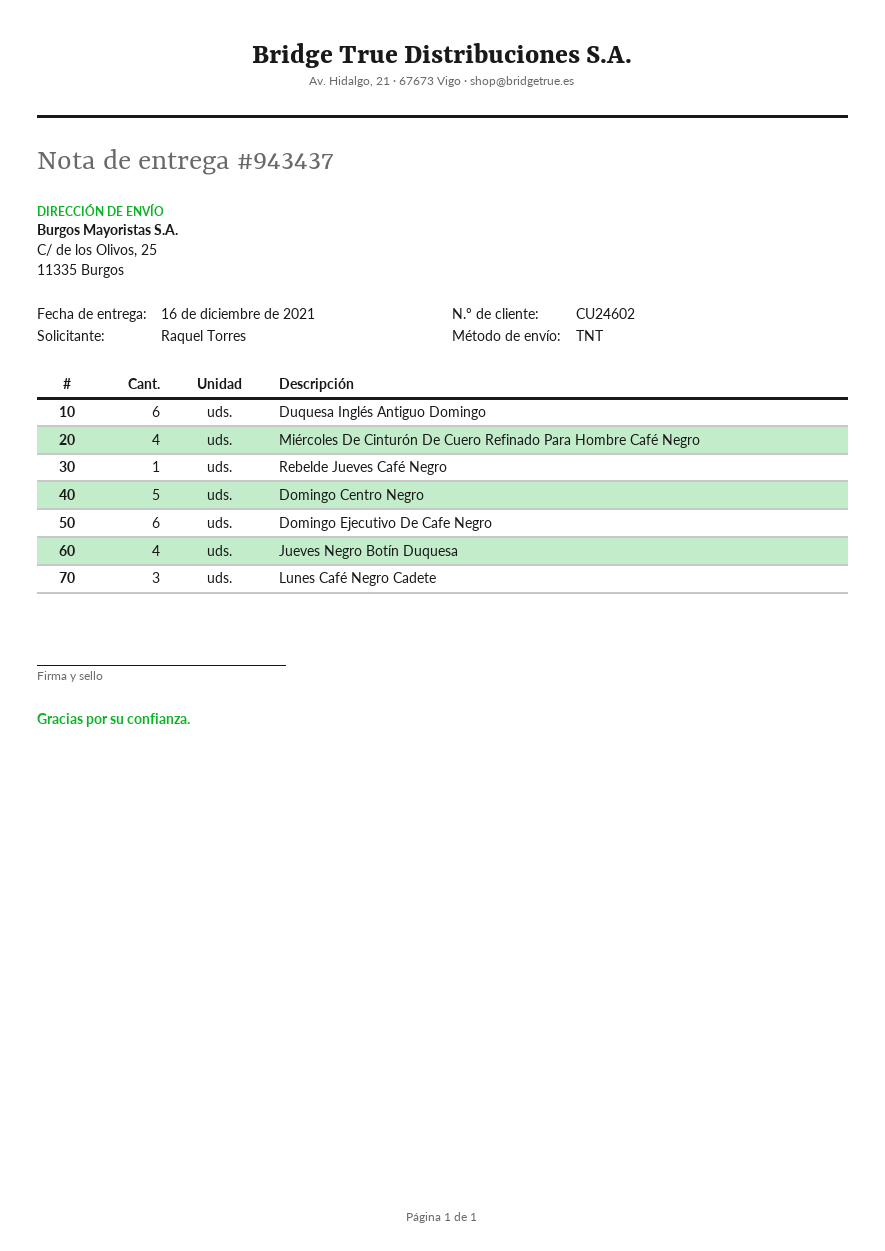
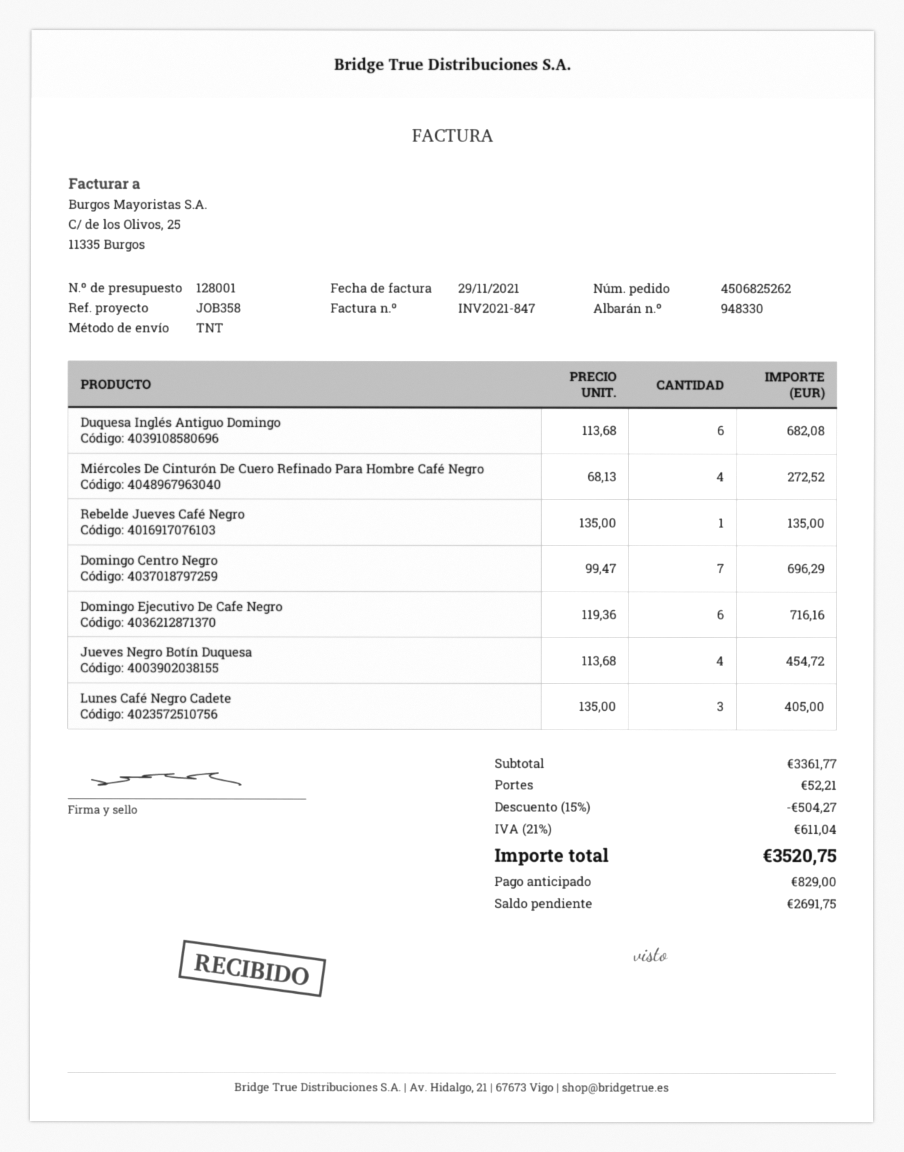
delivery note number: 943437 -> 948330
Domingo Centro Negro: 5 -> 7

